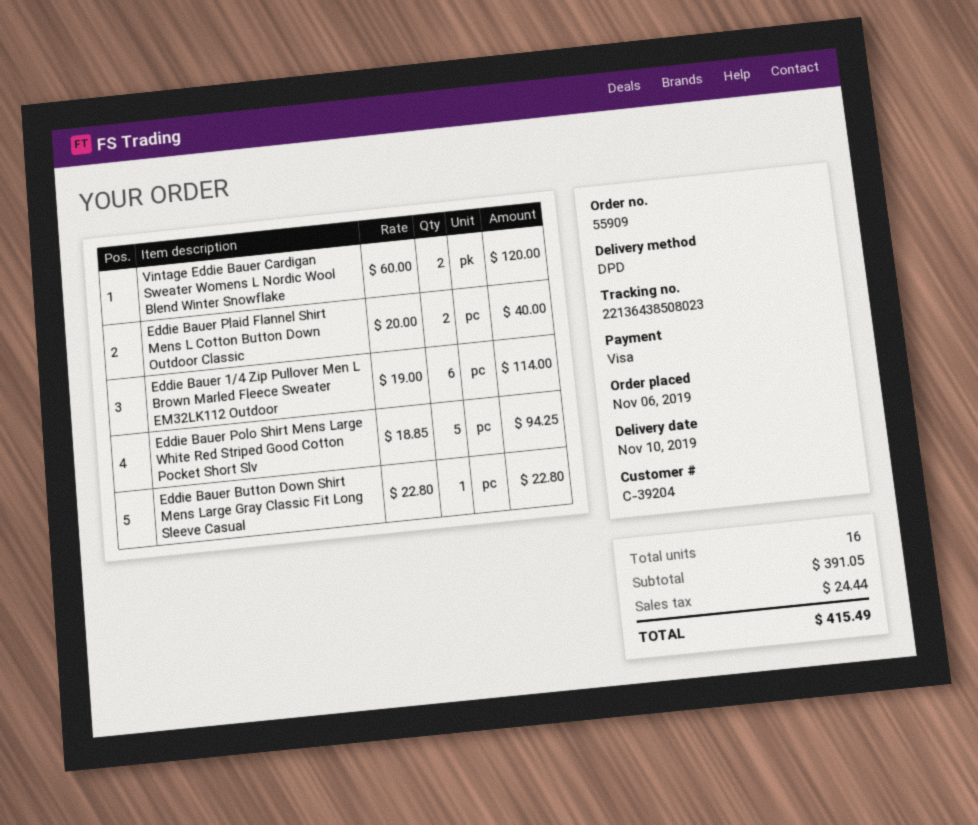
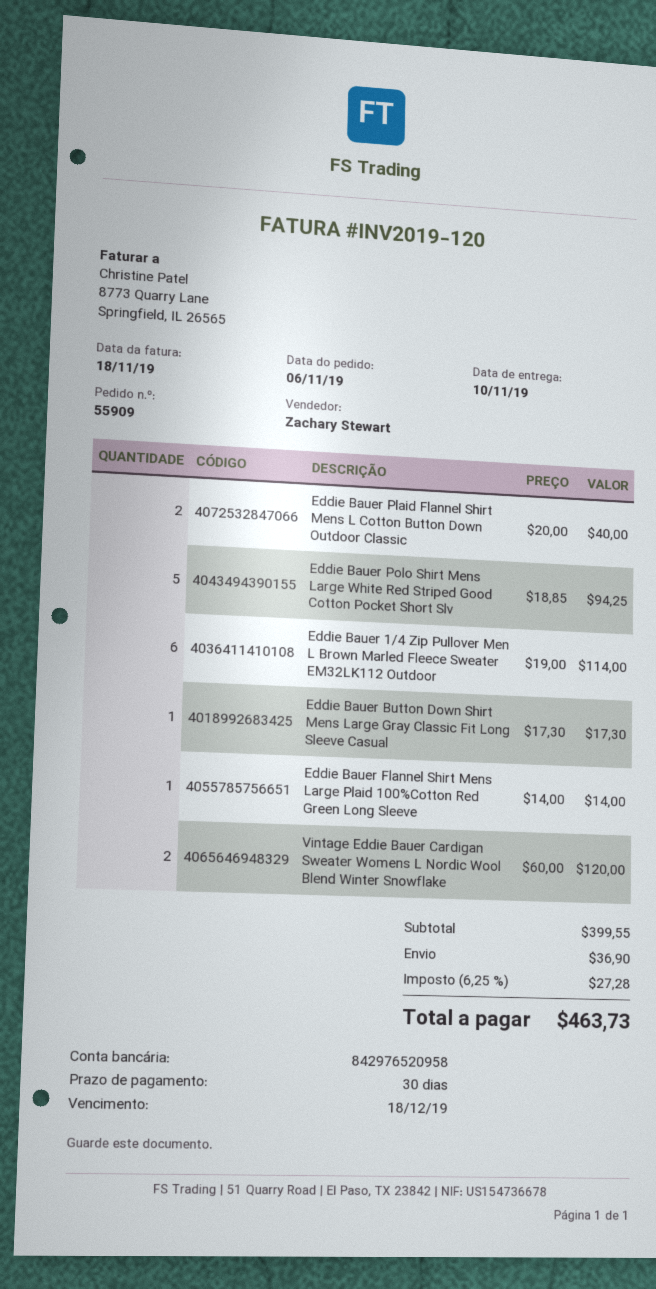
Eddie Bauer Button Down Shirt Mens Large Gray Classic Fit Long Sleeve Casual: 1 x 22.80 = 22.80 -> 1 x 17.30 = 17.30
Eddie Bauer Flannel Shirt Mens Large Plaid 100%Cotton Red Green Long Sleeve: none -> 1 x 14.00 = 14.00
subtotal: 391.05 -> 399.55
shipping: none -> 36.90
tax: 24.44 -> 27.28
total: 415.49 -> 463.73

